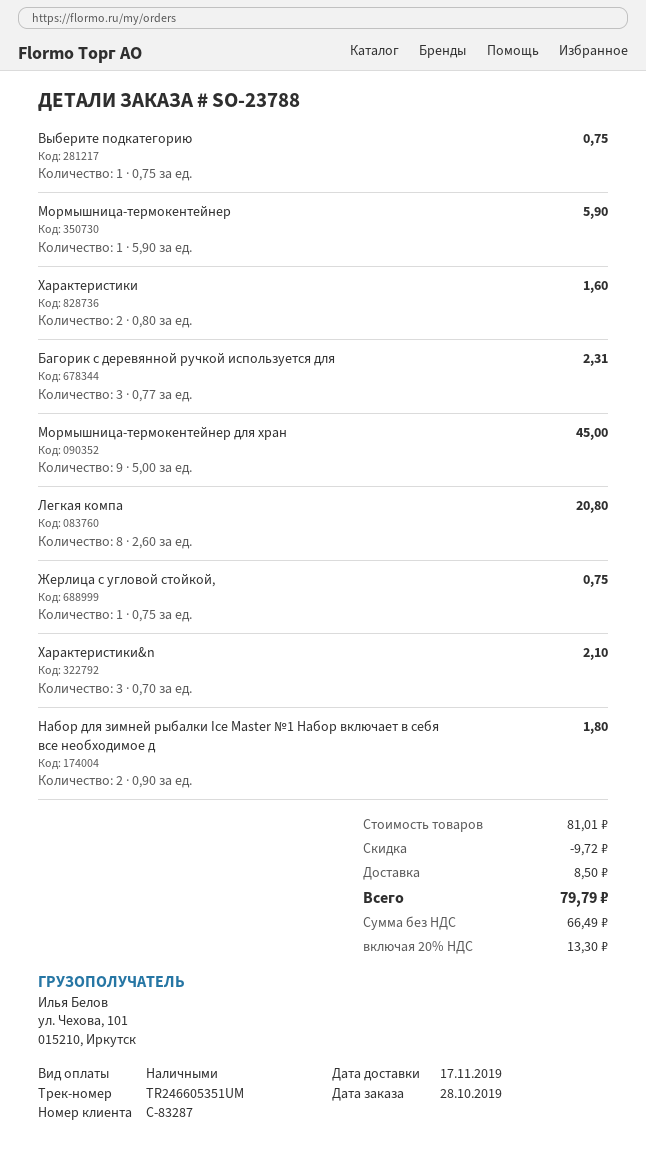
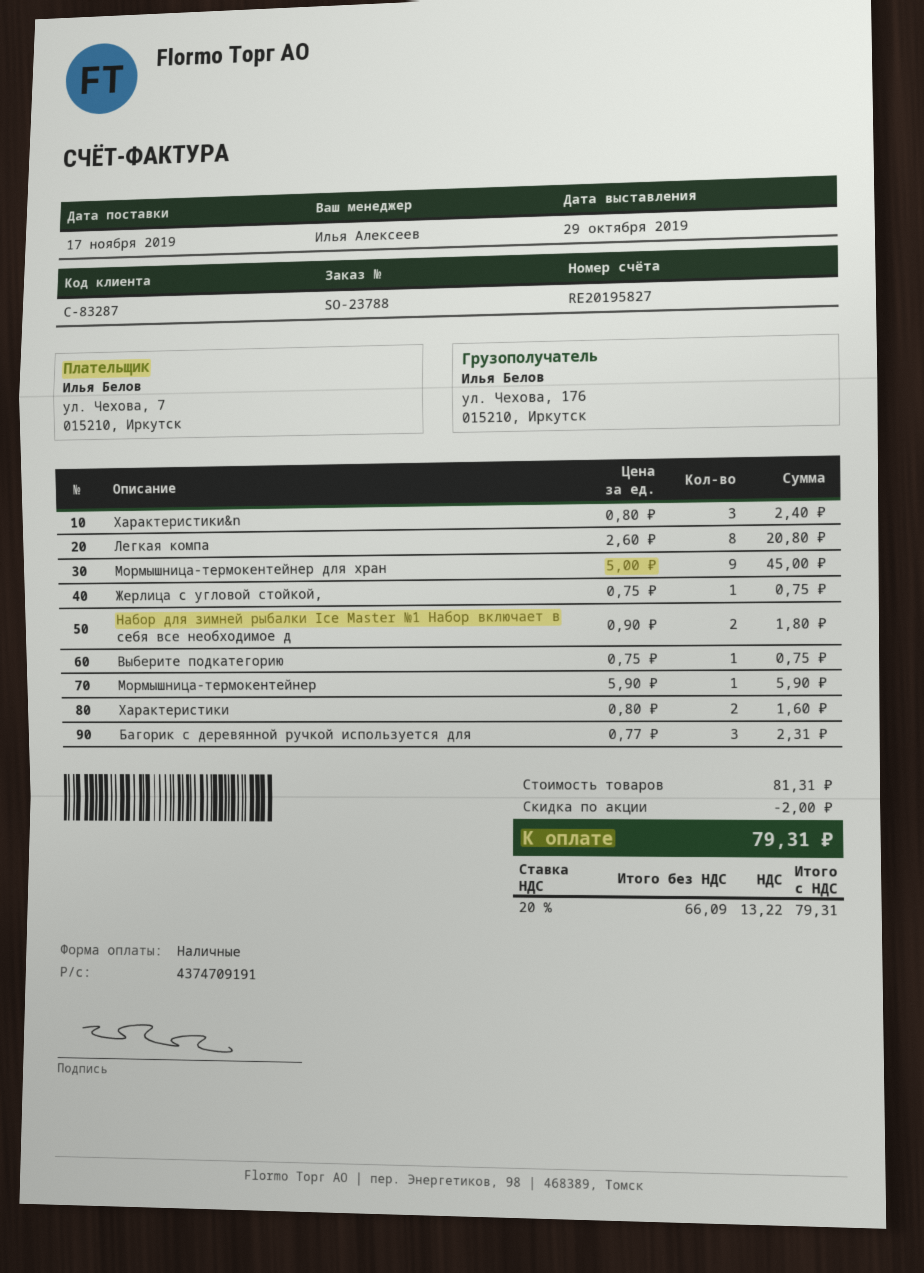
ship to: ул. Чехова, 101, 015210, Иркутск -> ул. Чехова, 176, 015210, Иркутск
Характеристики&n: 3 x 0.70 = 2.10 -> 3 x 0.80 = 2.40
subtotal: 81.01 -> 81.31
discount: 9.72 -> 2.00
shipping: 8.50 -> none
net: 66.49 -> 66.09
tax: 20% = 13.30 -> 20% = 13.22
total: 79.79 -> 79.31

